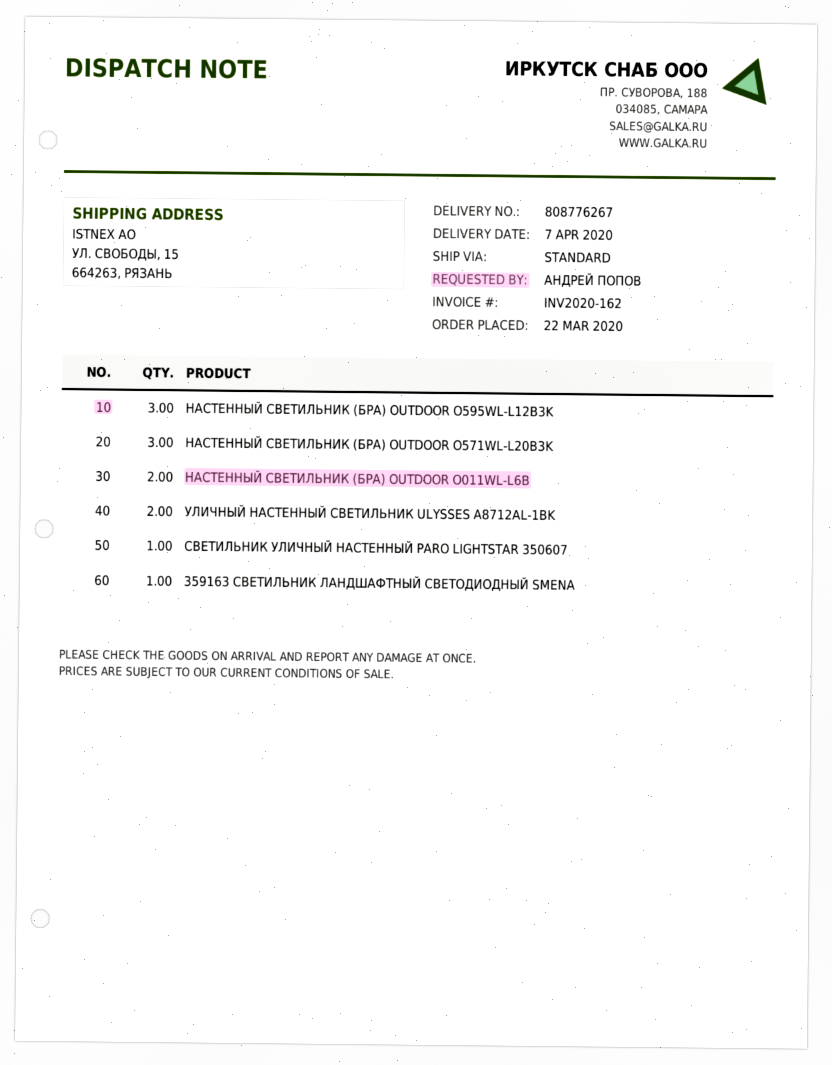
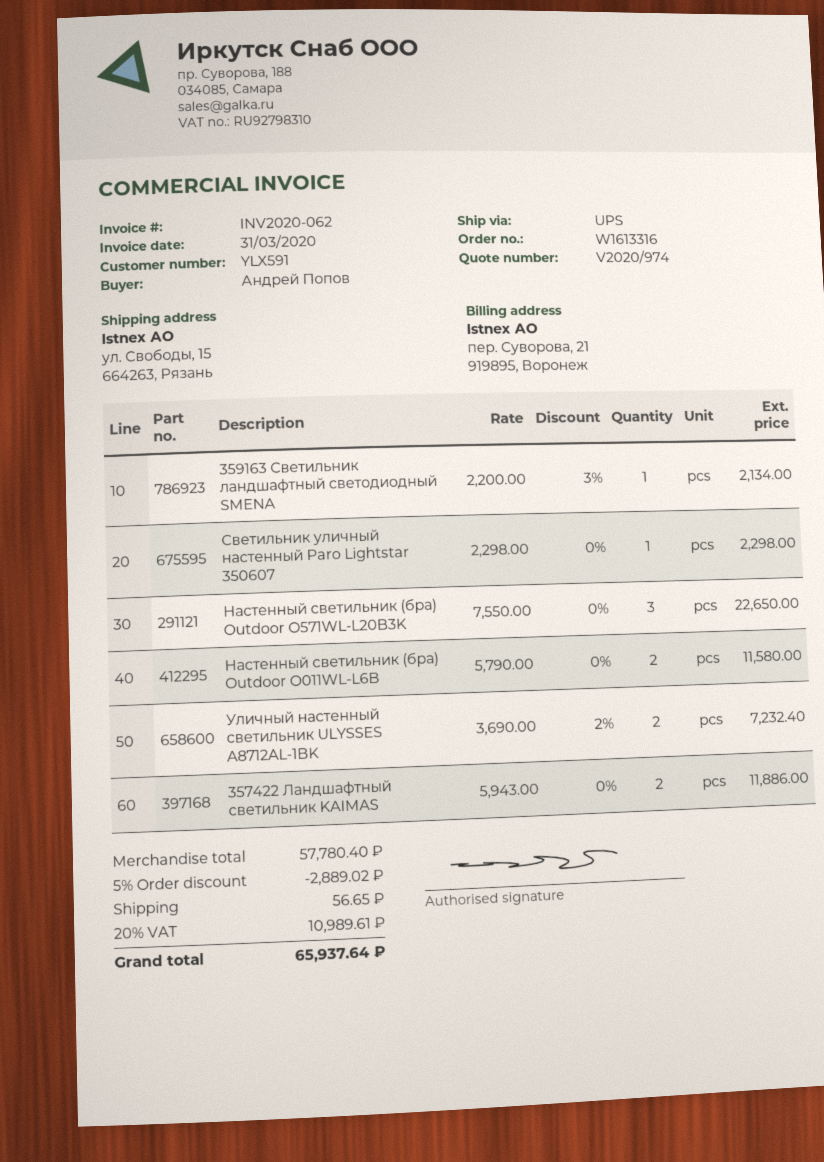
invoice number: INV2020-162 -> INV2020-062
shipping method: standard -> UPS
НАСТЕННЫЙ СВЕТИЛЬНИК (БРА) OUTDOOR O595WL-L12B3K: 3 -> none
357422 Ландшафтный светильник KAIMAS: none -> 2

